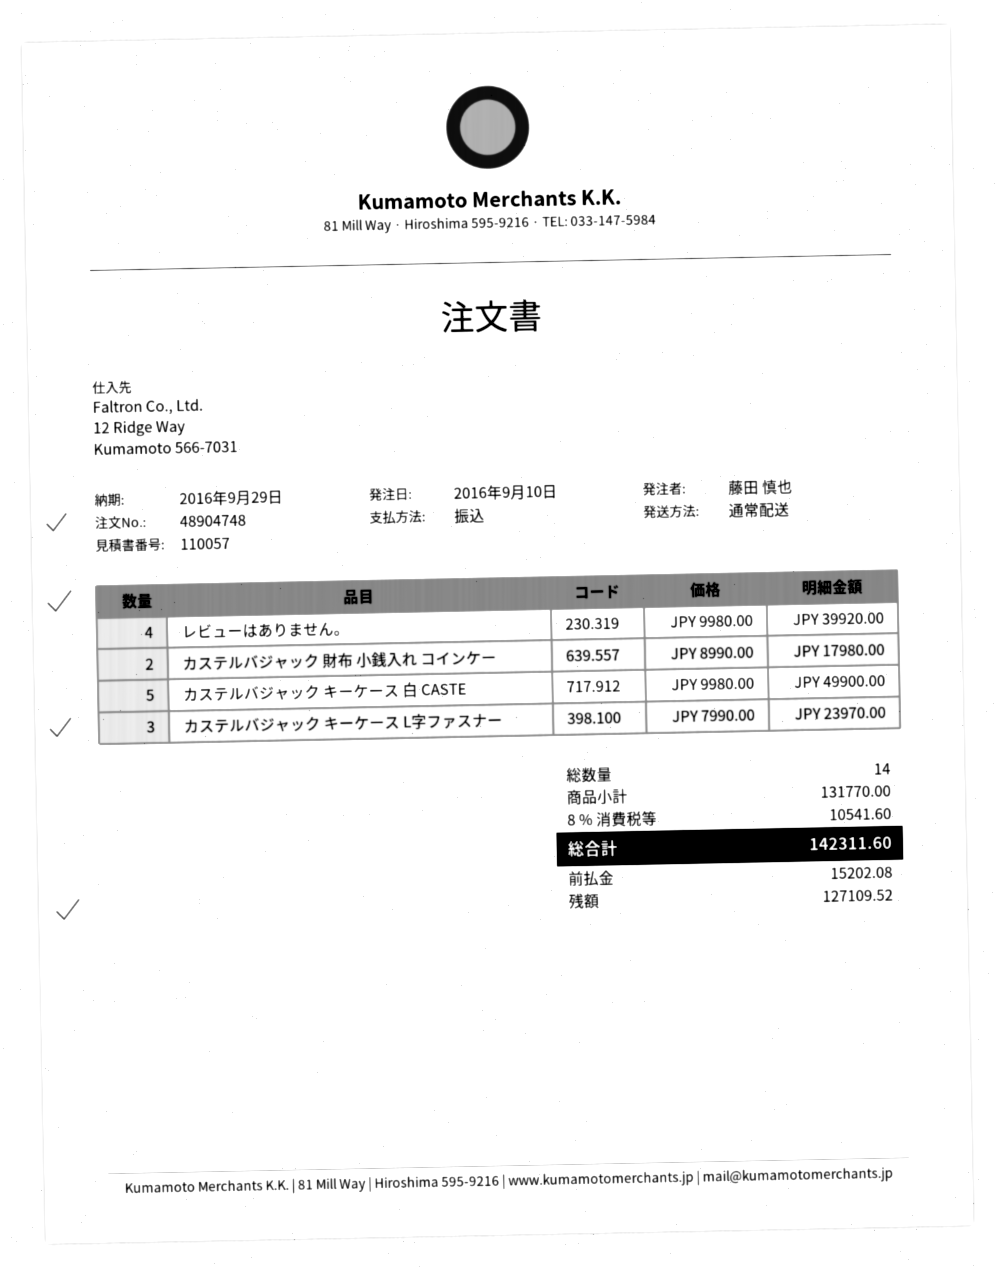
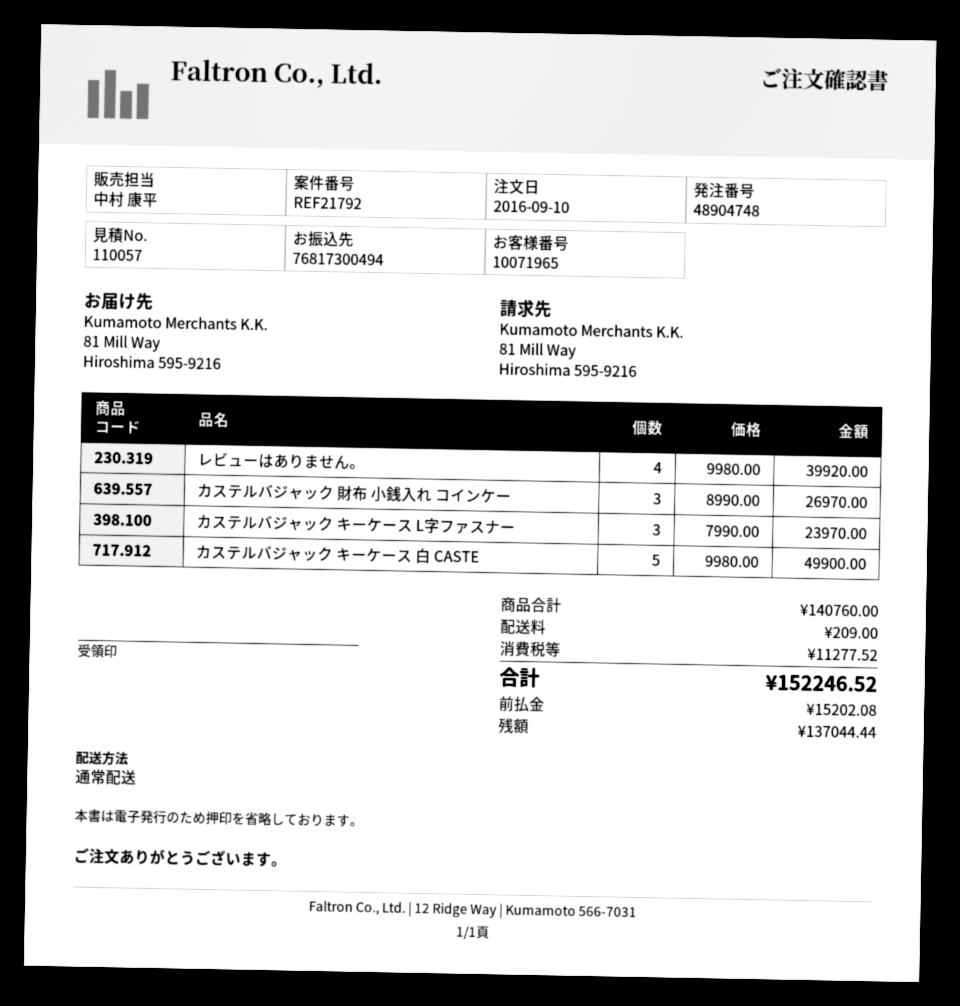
カステルバジャック 財布 小銭入れ コインケー: 2 x 8990.00 = 17980.00 -> 3 x 8990.00 = 26970.00
subtotal: 131770.00 -> 140760.00
shipping: none -> 209.00
tax: 10541.60 -> 11277.52
total: 142311.60 -> 152246.52
balance: 127109.52 -> 137044.44

